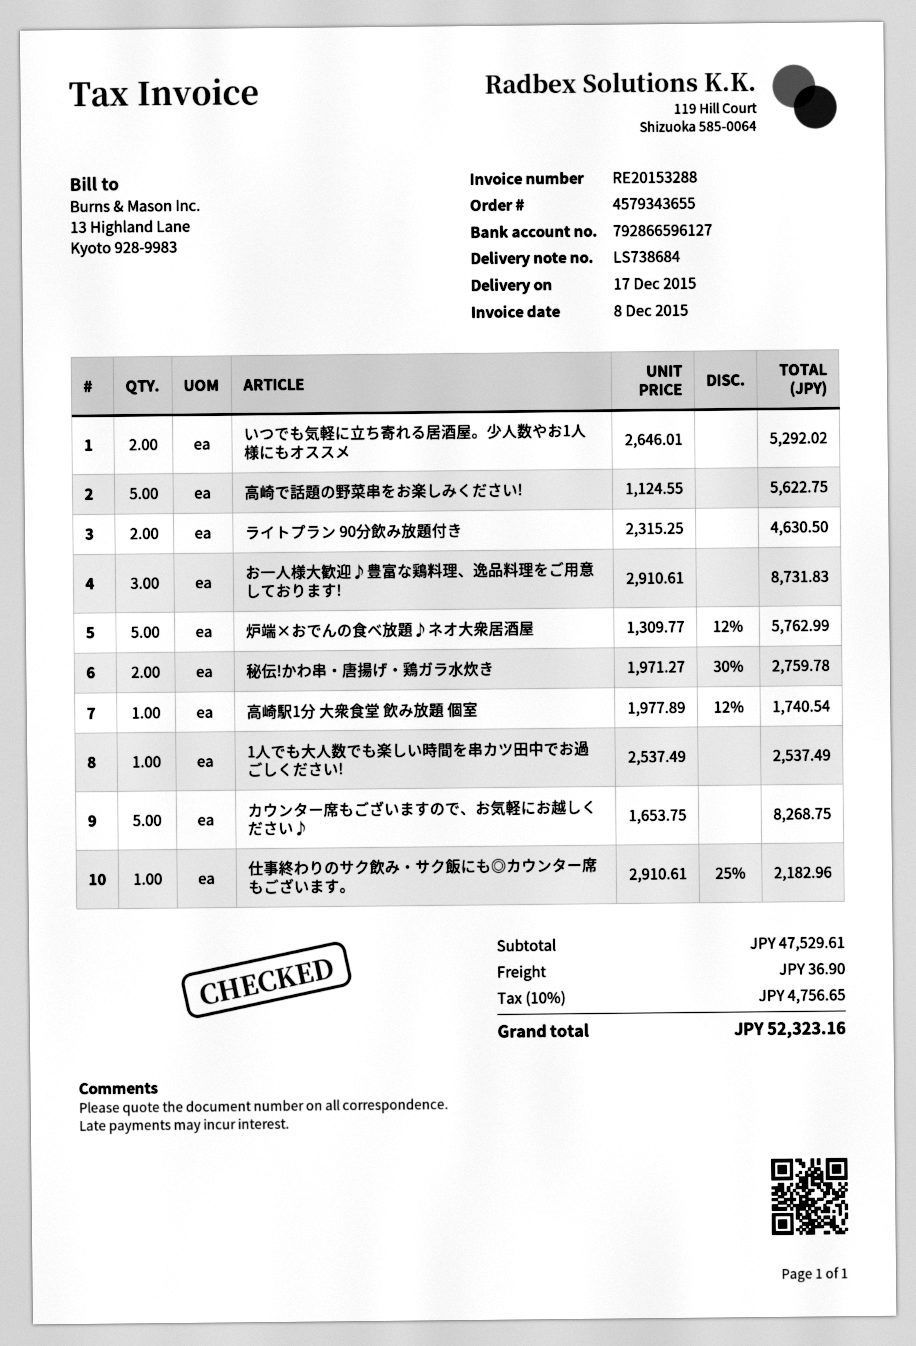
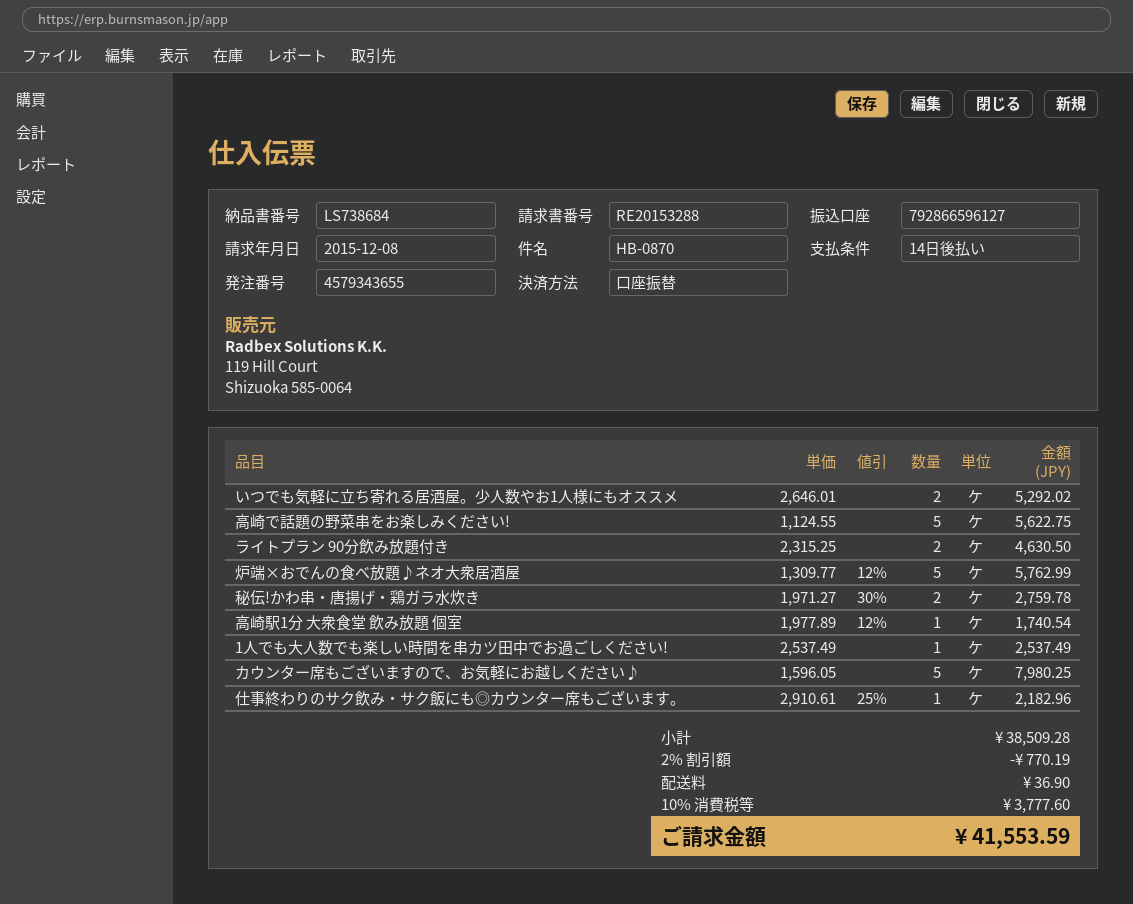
お一人様大歓迎♪豊富な鶏料理、逸品料理をご用意しております!: 3 x 2910.61 = 8731.83 -> none
カウンター席もございますので、お気軽にお越しください♪: 5 x 1653.75 = 8268.75 -> 5 x 1596.05 = 7980.25
subtotal: 47529.61 -> 38509.28
discount: none -> 2% = 770.19
tax: 10% = 4756.65 -> 10% = 3777.60
total: 52323.16 -> 41553.59

